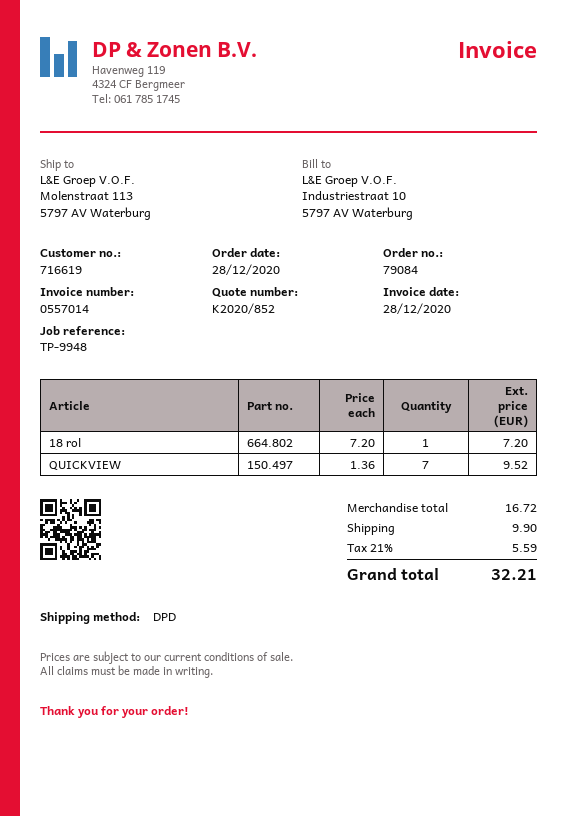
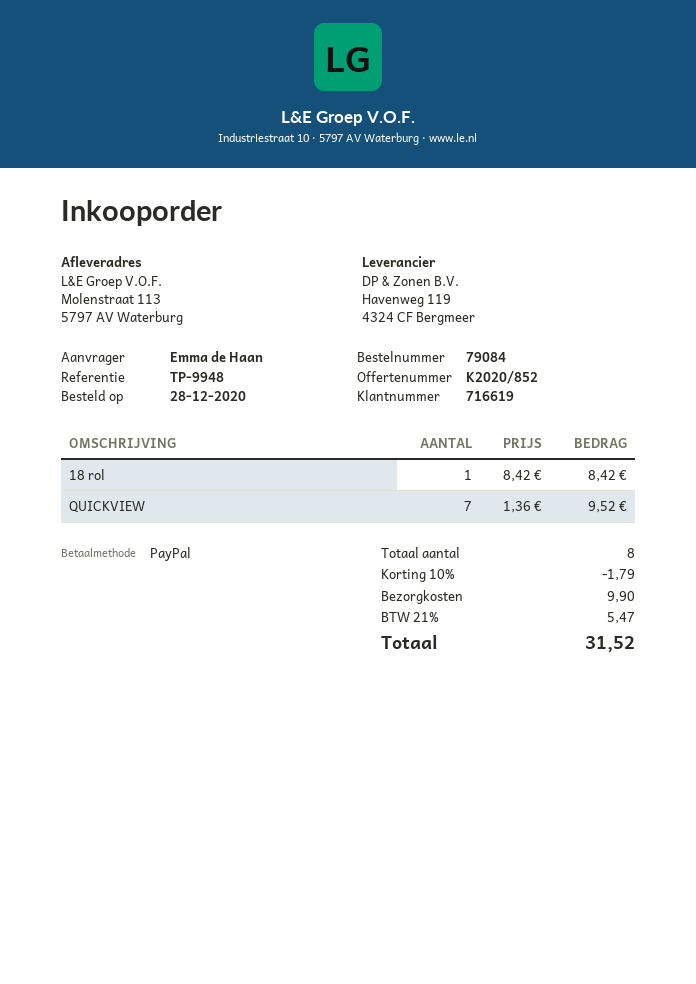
18 rol: 1 x 7.20 = 7.20 -> 1 x 8.42 = 8.42
discount: none -> 10% = 1.79
tax: 21% = 5.59 -> 21% = 5.47
total: 32.21 -> 31.52

